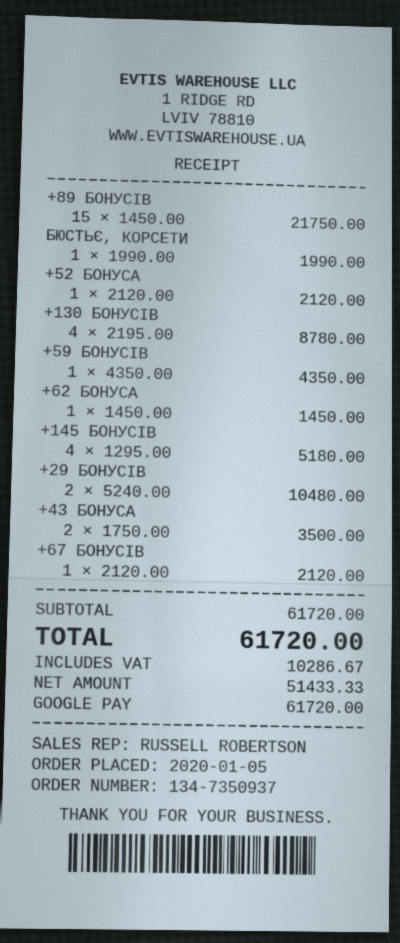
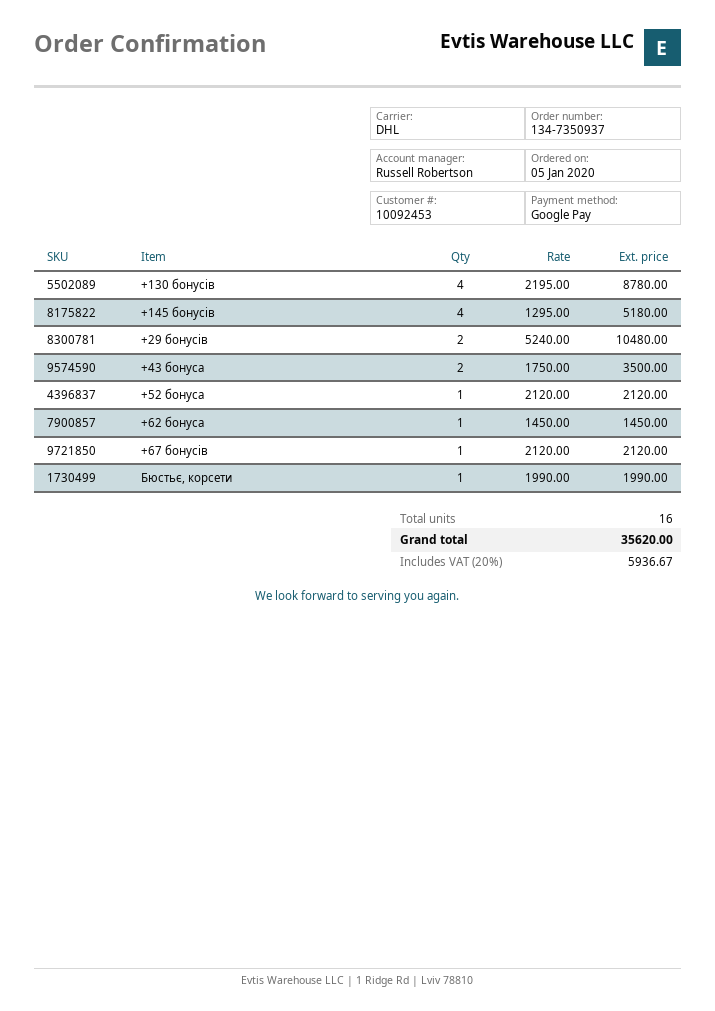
+89 БОНУСІВ: 15 x 1450.00 = 21750.00 -> none
+59 БОНУСІВ: 1 x 4350.00 = 4350.00 -> none
tax: 10286.67 -> 5936.67
total: 61720.00 -> 35620.00

